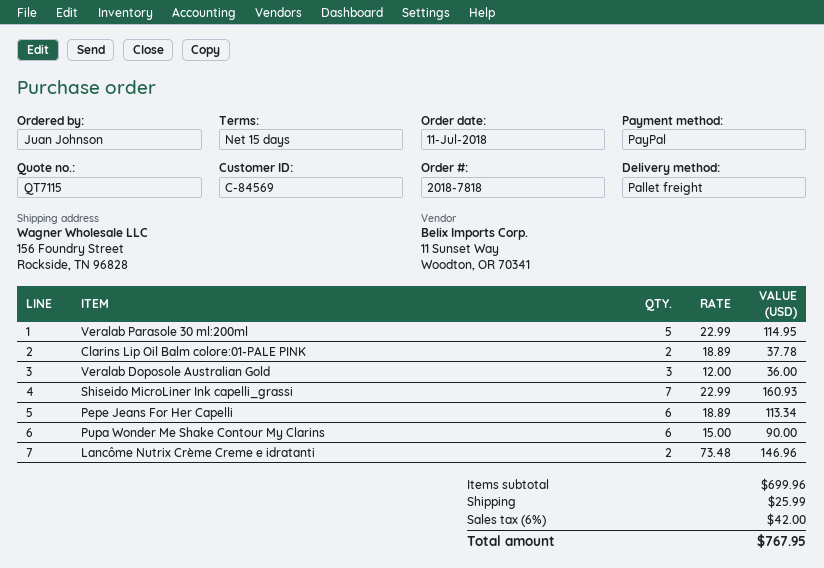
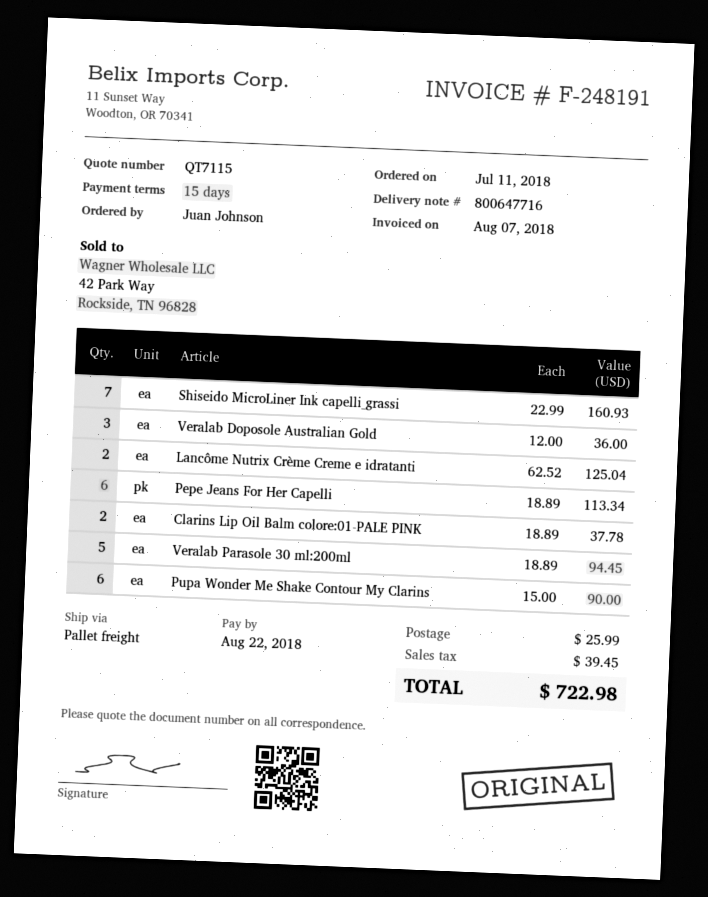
Veralab Parasole 30 ml:200ml: 5 x 22.99 = 114.95 -> 5 x 18.89 = 94.45
Lancôme Nutrix Crème Creme e idratanti: 2 x 73.48 = 146.96 -> 2 x 62.52 = 125.04
tax: 42.00 -> 39.45
total: 767.95 -> 722.98

